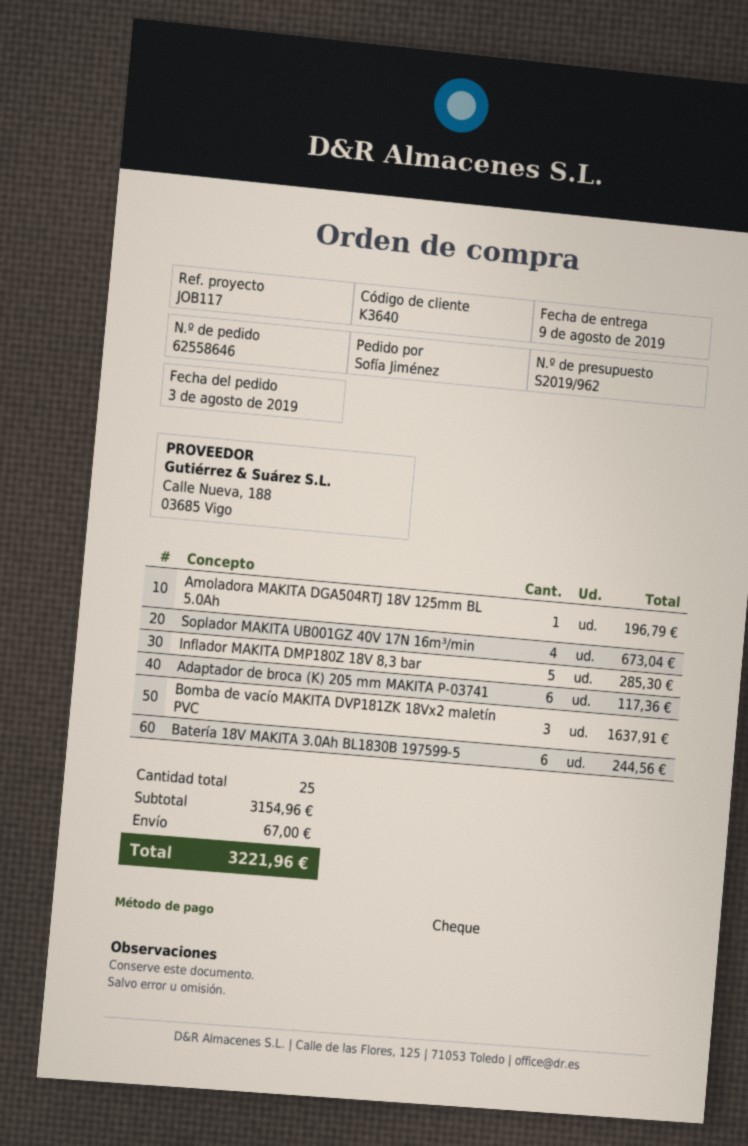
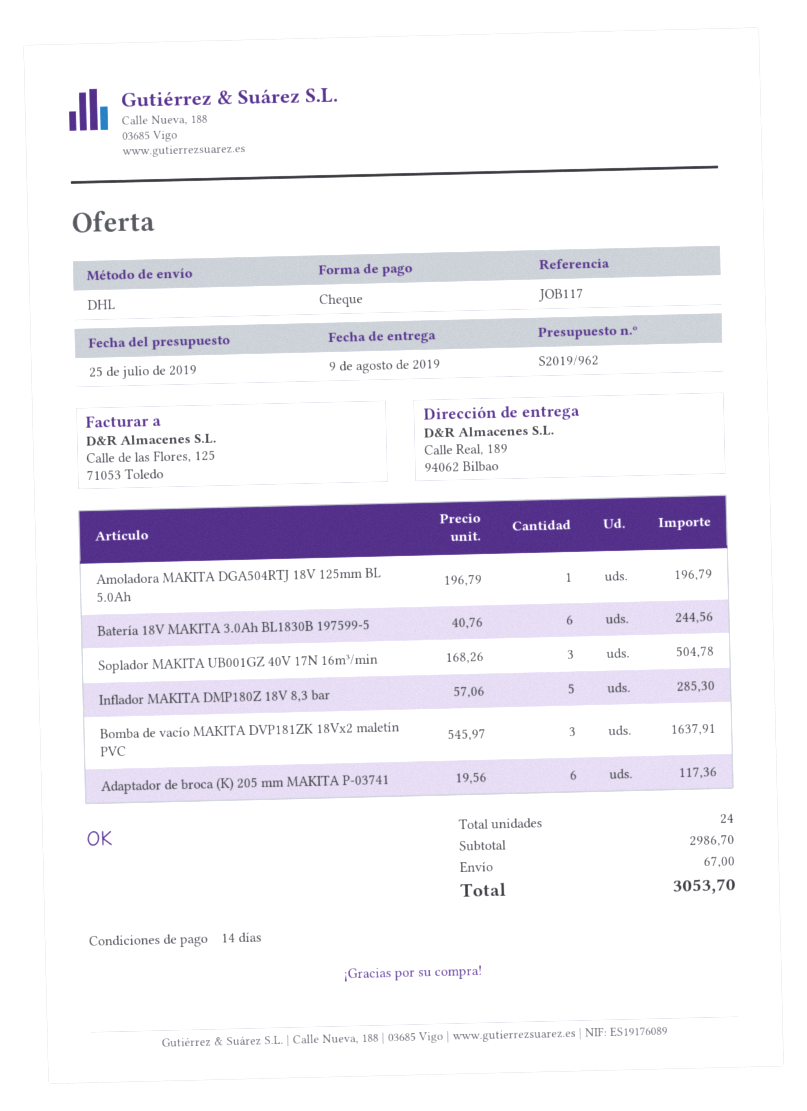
Soplador MAKITA UB001GZ 40V 17N 16m³/min: 4 for 673.04 -> 3 for 504.78
total quantity: 25 -> 24
subtotal: 3154.96 -> 2986.70
total: 3221.96 -> 3053.70

